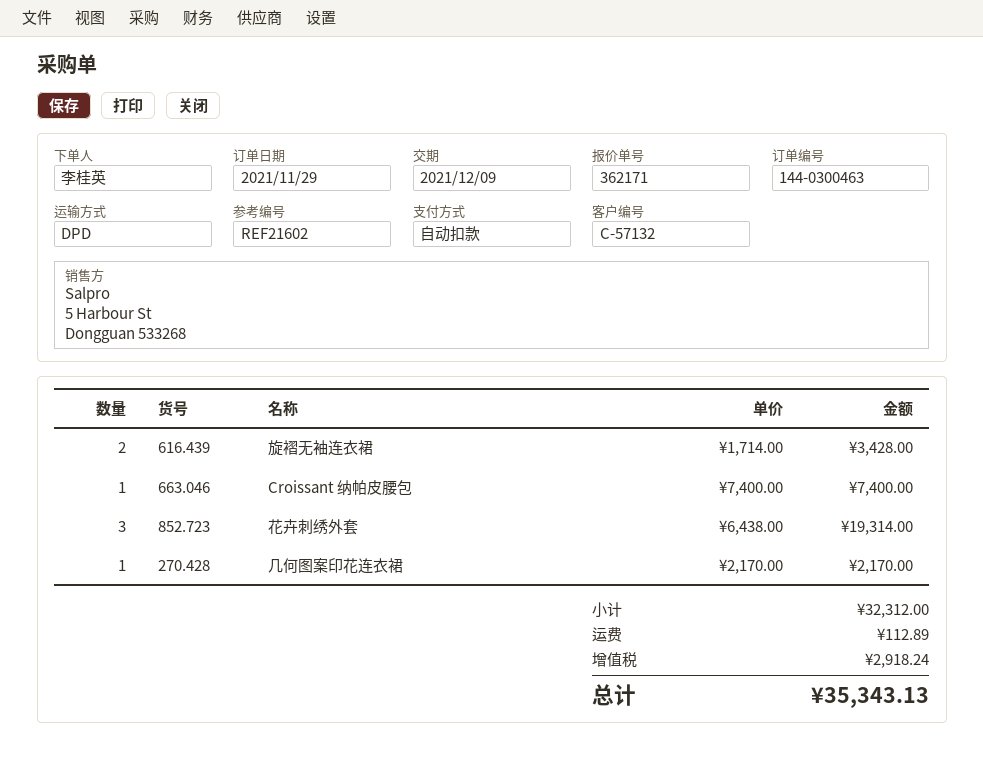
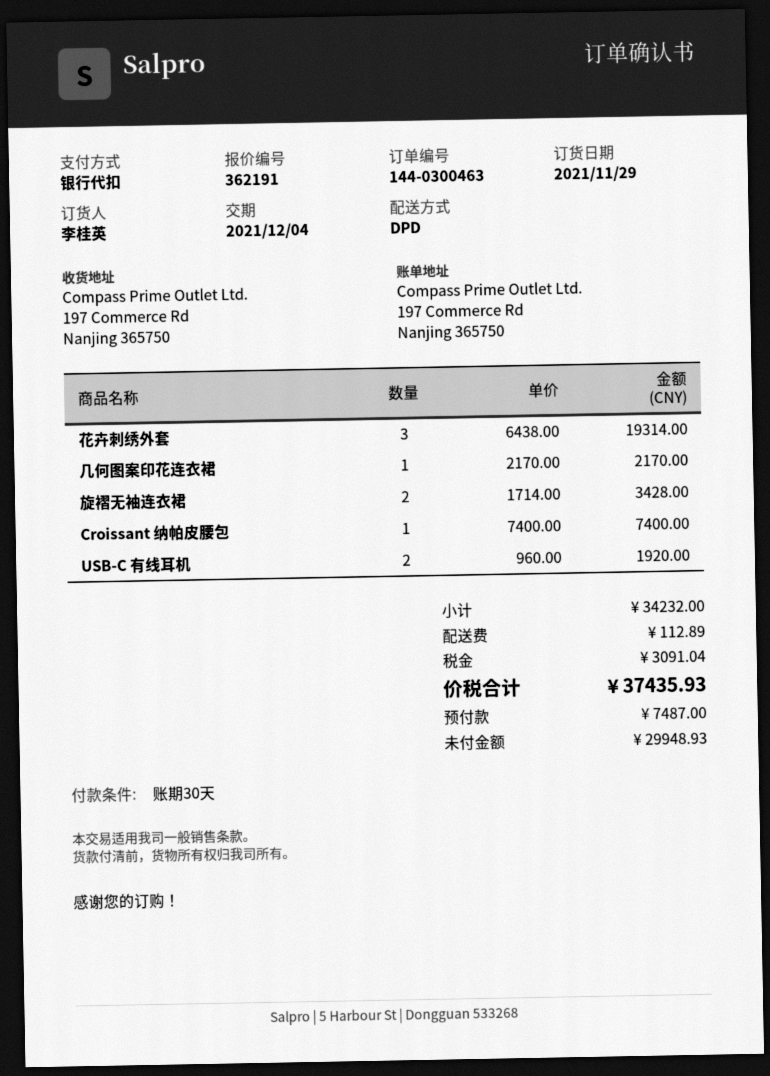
quote number: 362171 -> 362191
delivery date: 2021-12-09 -> 2021-12-04
USB-C 有线耳机: none -> 2 x 960.00 = 1920.00
subtotal: 32312.00 -> 34232.00
tax: 2918.24 -> 3091.04
total: 35343.13 -> 37435.93

